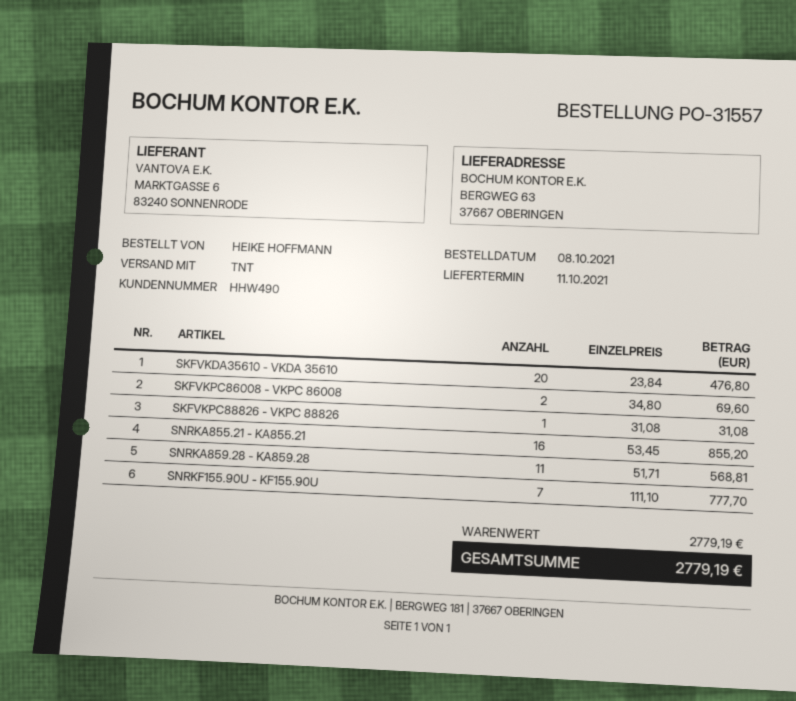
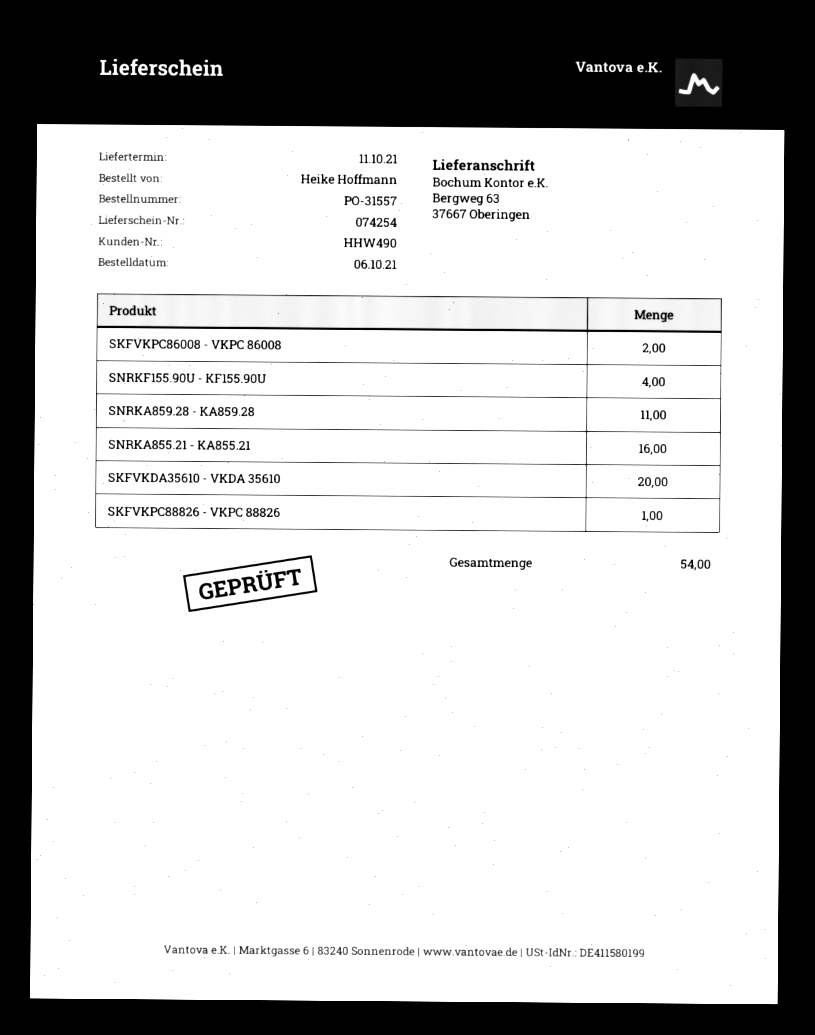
order date: 2021-10-08 -> 2021-10-06
SNRKF155.90U - KF155.90U: 7 -> 4

